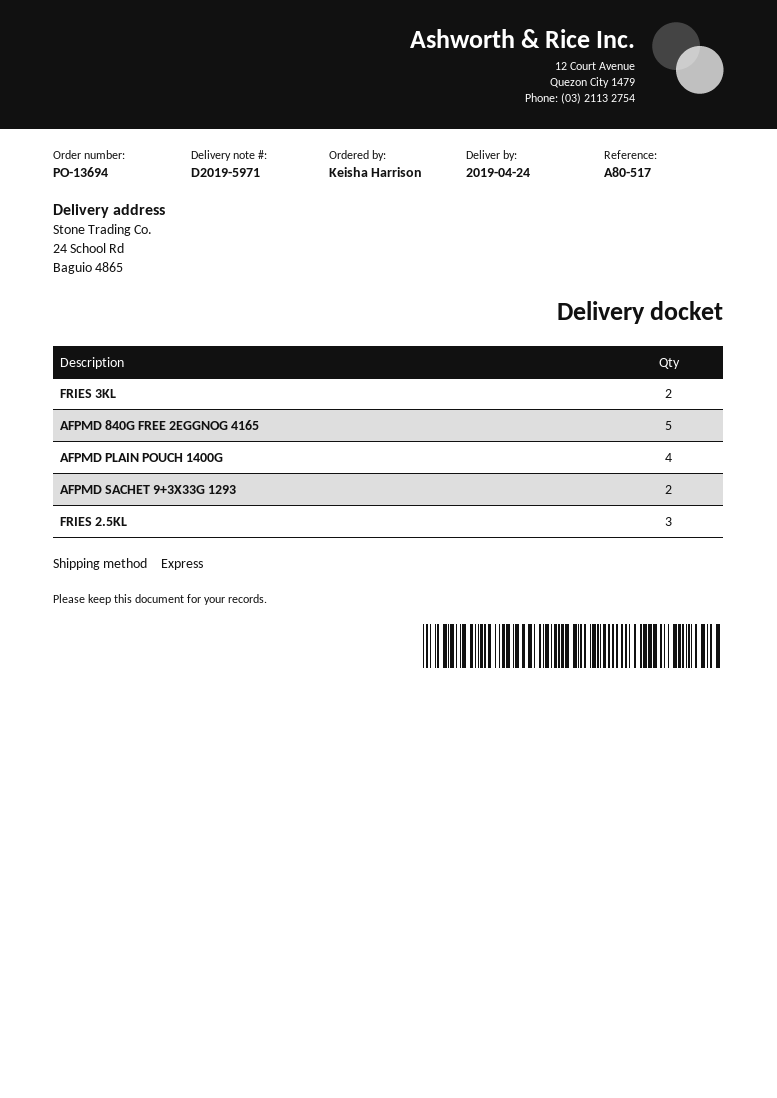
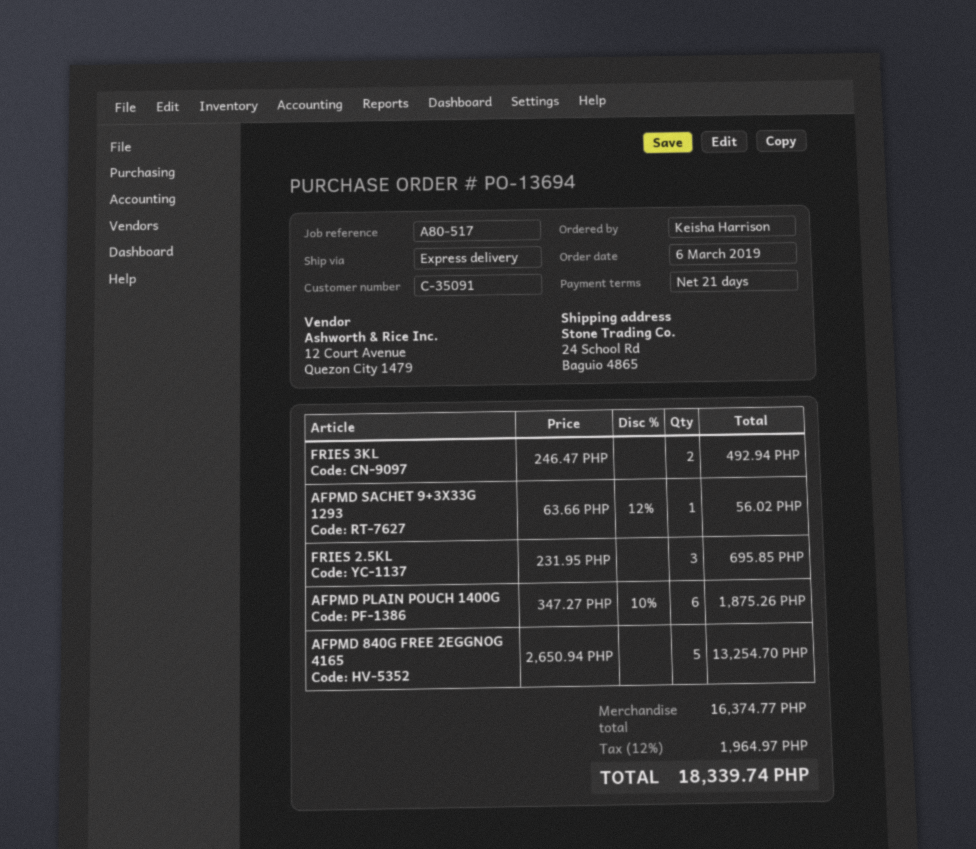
AFPMD PLAIN POUCH 1400G: 4 -> 6
AFPMD SACHET 9+3X33G 1293: 2 -> 1

